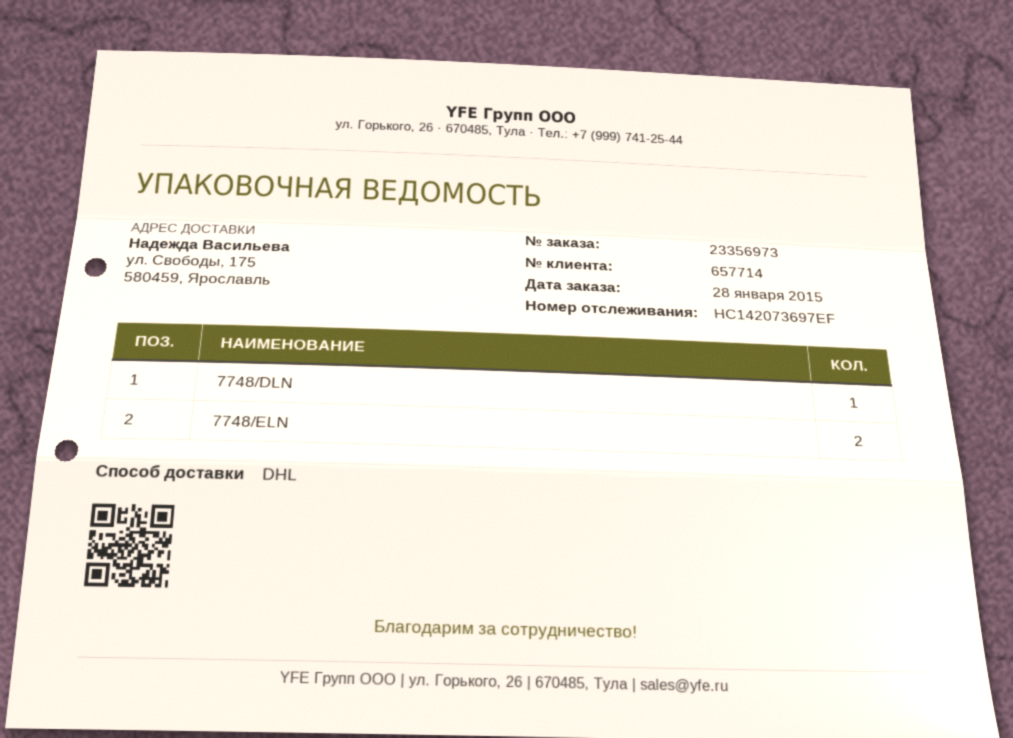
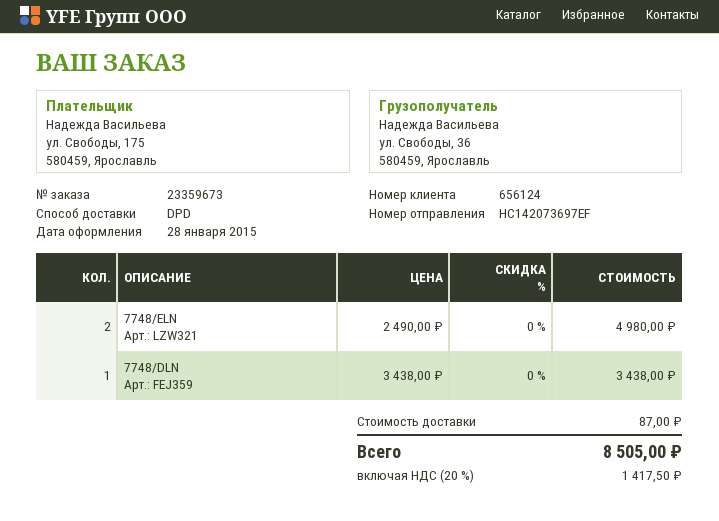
order number: 23356973 -> 23359673
customer number: 657714 -> 656124
shipping method: DHL -> DPD
ship to: ул. Свободы, 175, 580459, Ярославль -> ул. Свободы, 36, 580459, Ярославль

